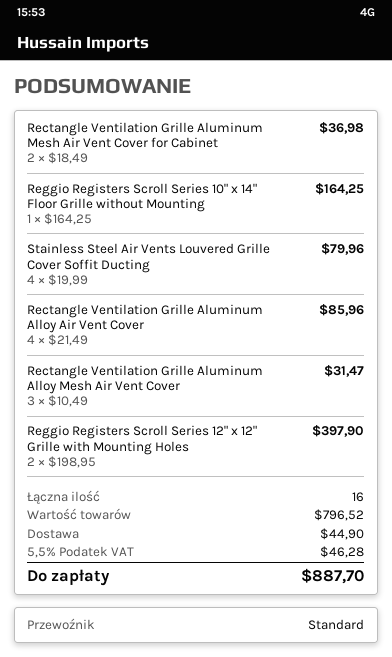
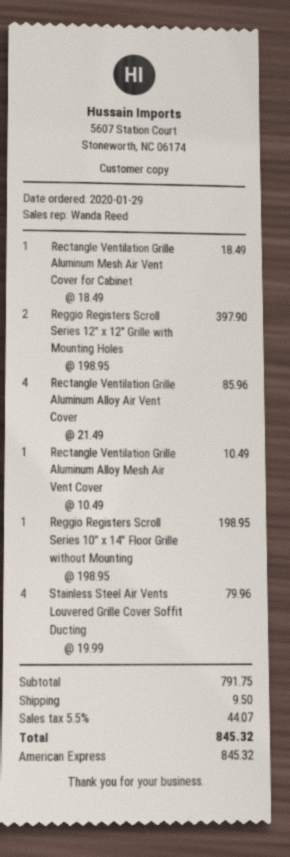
Rectangle Ventilation Grille Aluminum Mesh Air Vent Cover for Cabinet: 2 x 18.49 = 36.98 -> 1 x 18.49 = 18.49
Reggio Registers Scroll Series 10" x 14" Floor Grille without Mounting: 1 x 164.25 = 164.25 -> 1 x 198.95 = 198.95
Rectangle Ventilation Grille Aluminum Alloy Mesh Air Vent Cover: 3 x 10.49 = 31.47 -> 1 x 10.49 = 10.49
subtotal: 796.52 -> 791.75
shipping: 44.90 -> 9.50
tax: 5.5% = 46.28 -> 5.5% = 44.07
total: 887.70 -> 845.32

